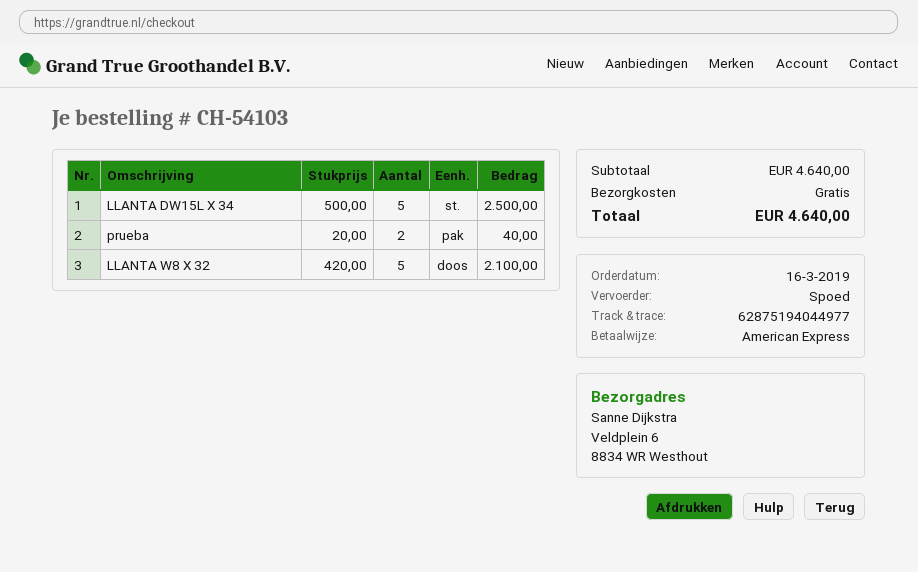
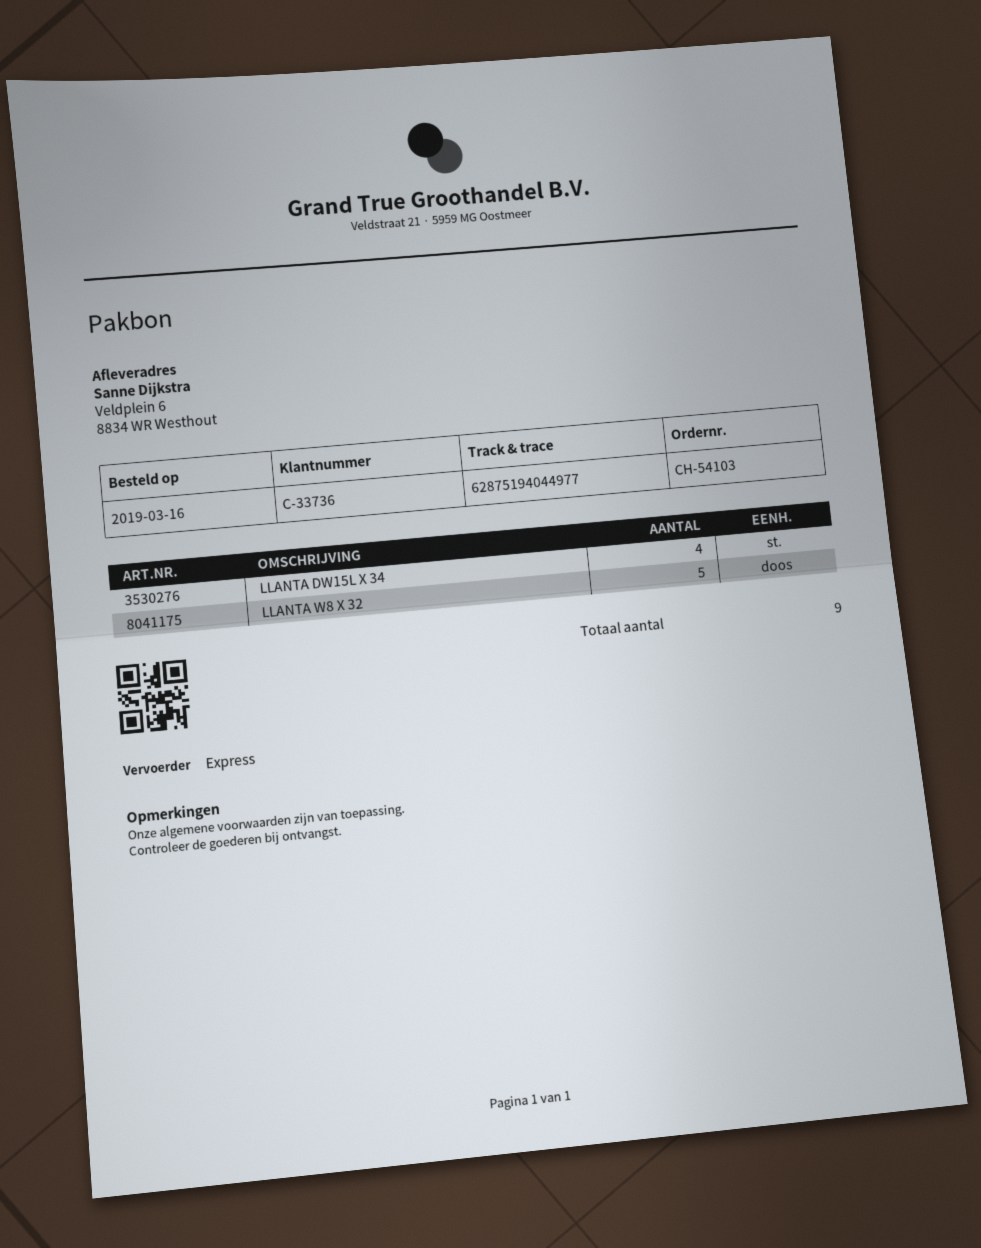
LLANTA DW15L X 34: 5 -> 4
prueba: 2 -> none

